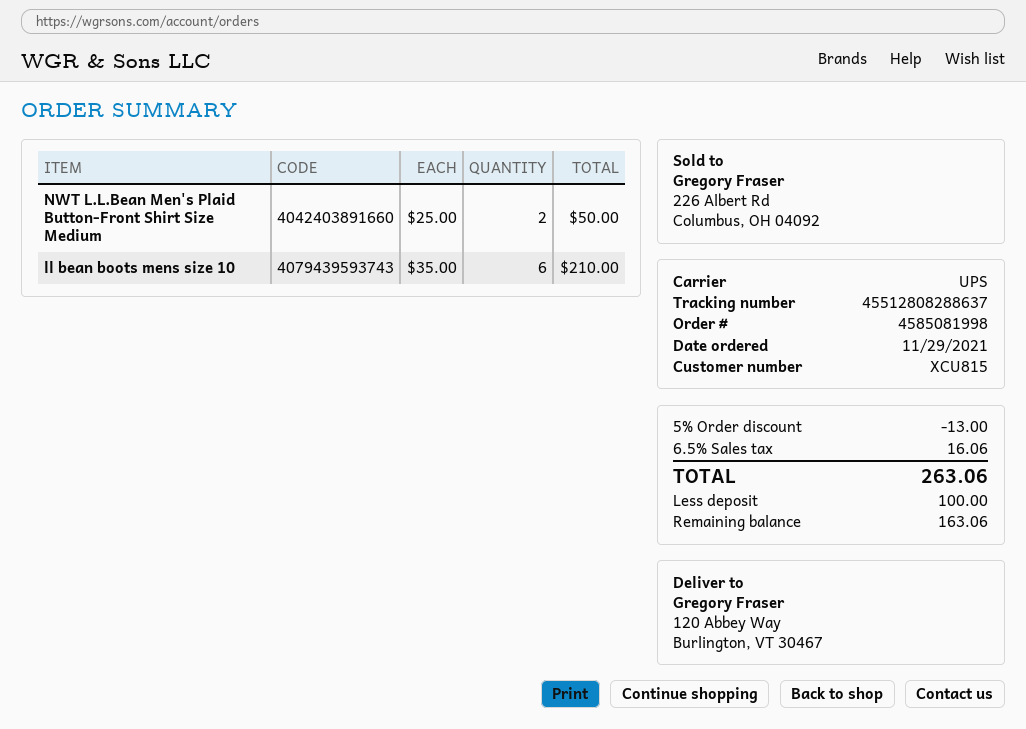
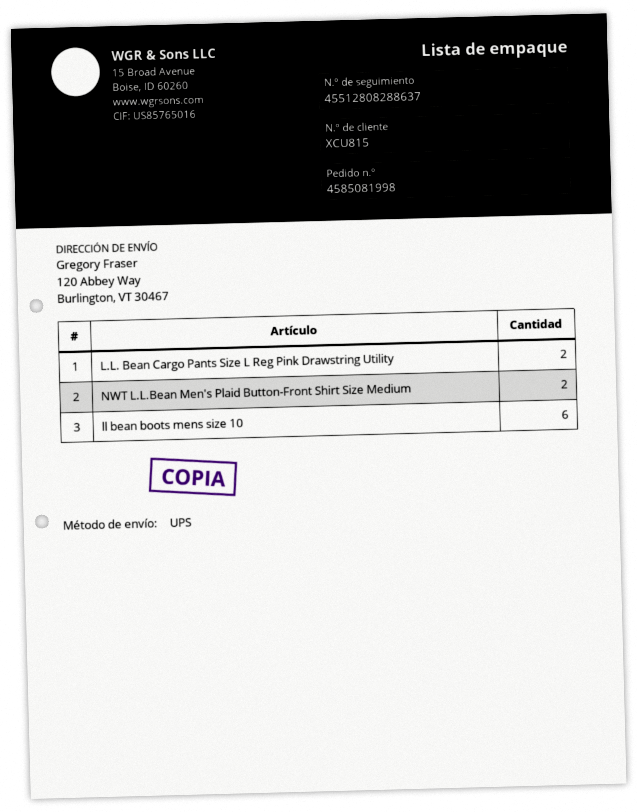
L.L. Bean Cargo Pants Size L Reg Pink Drawstring Utility: none -> 2

